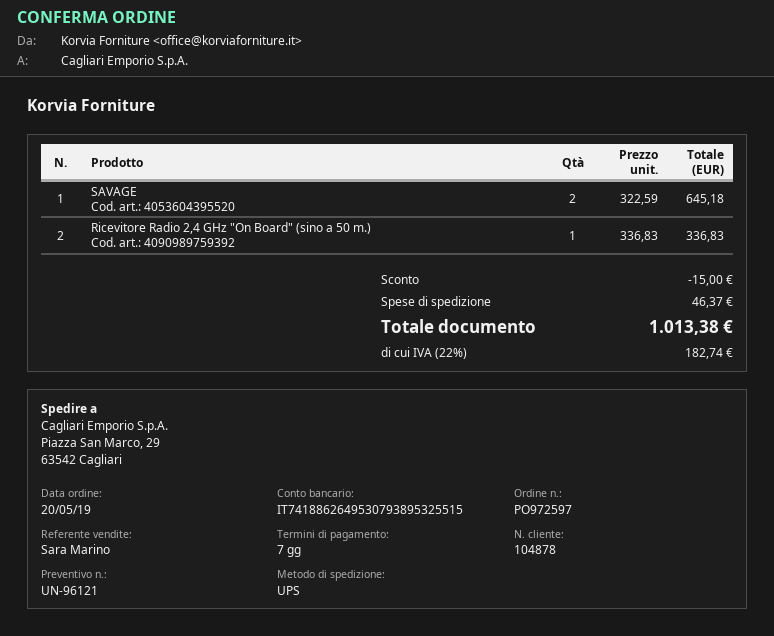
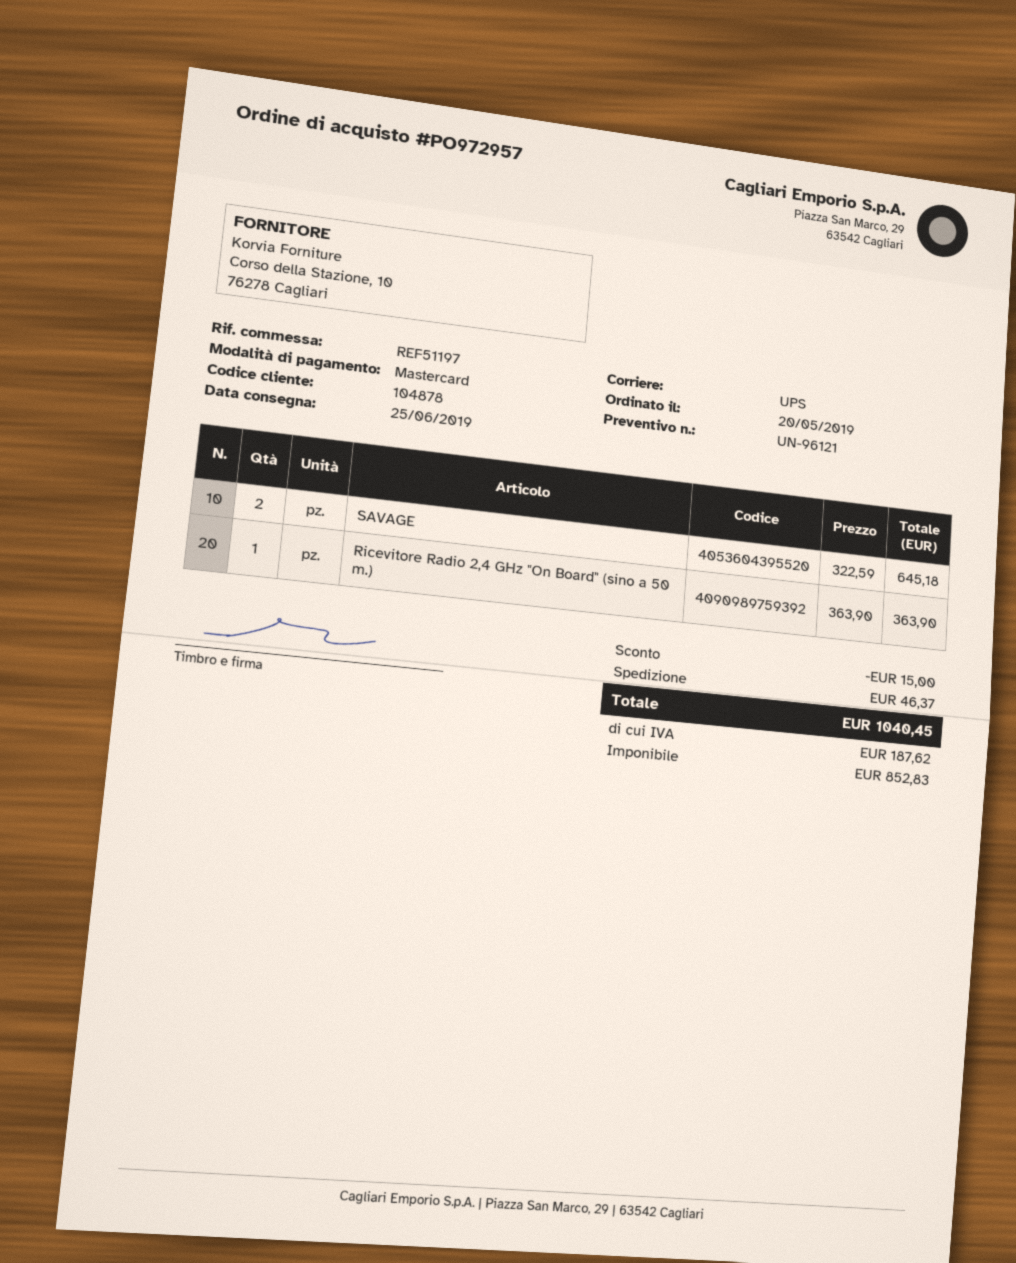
order number: PO972597 -> PO972957
Ricevitore Radio 2,4 GHz "On Board" (sino a 50 m.): 1 x 336.83 = 336.83 -> 1 x 363.90 = 363.90
tax: 182.74 -> 187.62
total: 1013.38 -> 1040.45

